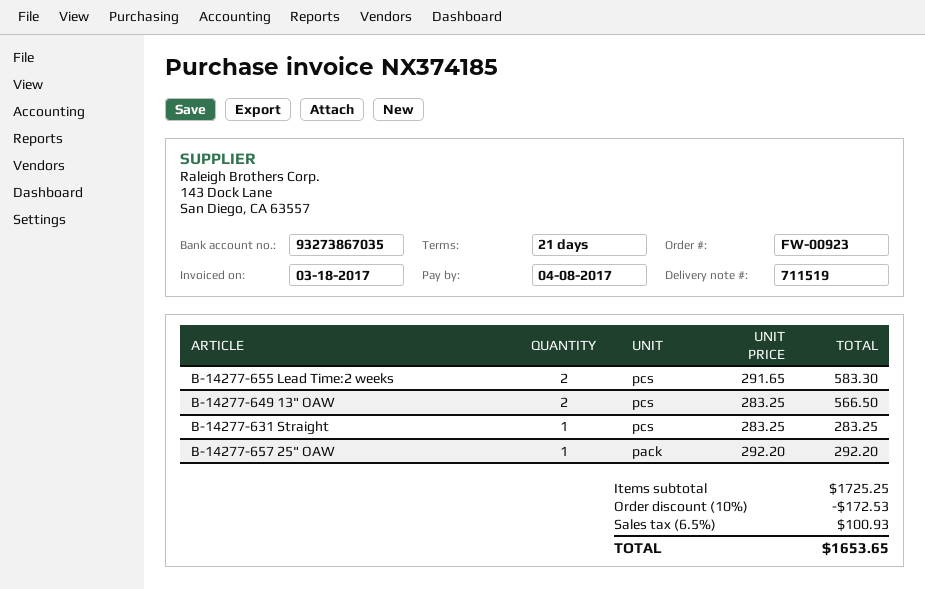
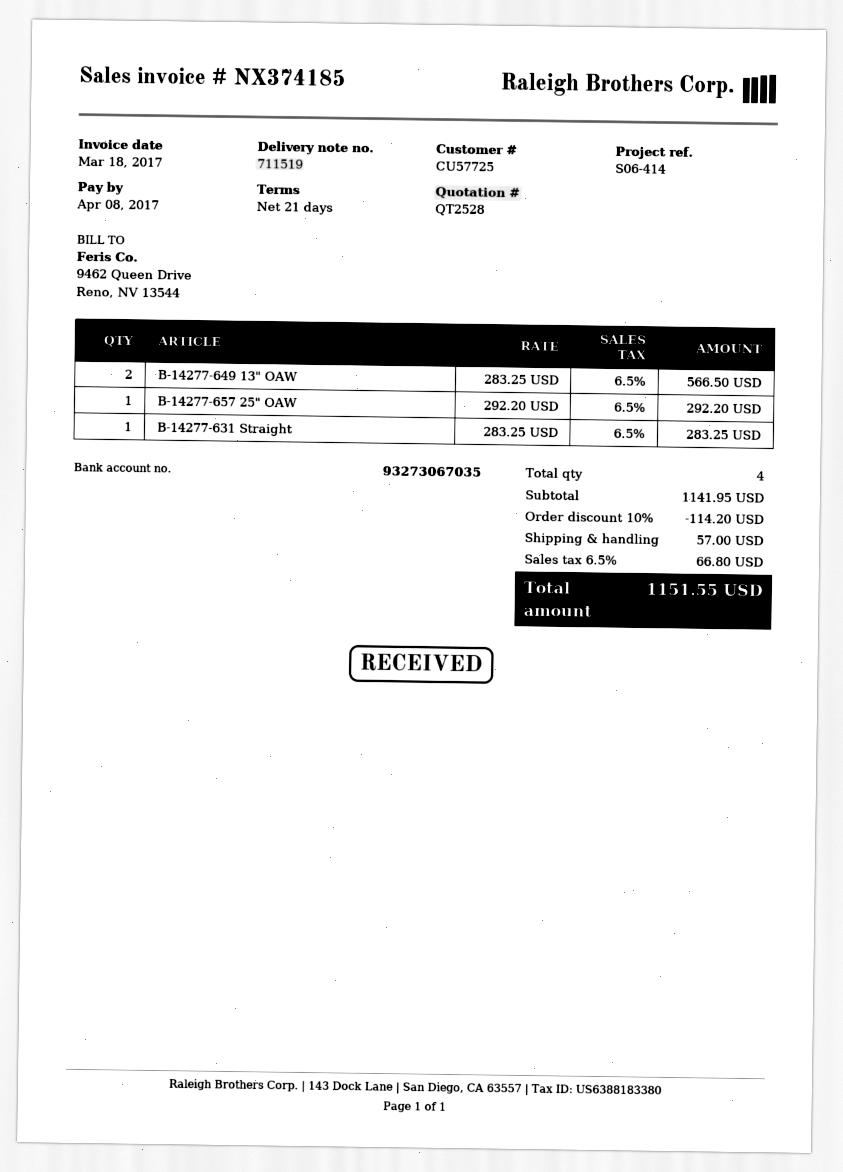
bank account: 93273867035 -> 93273067035
B-14277-655 Lead Time:2 weeks: 2 x 291.65 = 583.30 -> none
subtotal: 1725.25 -> 1141.95
discount: 10% = 172.53 -> 10% = 114.20
shipping: none -> 57.00
tax: 6.5% = 100.93 -> 6.5% = 66.80
total: 1653.65 -> 1151.55

